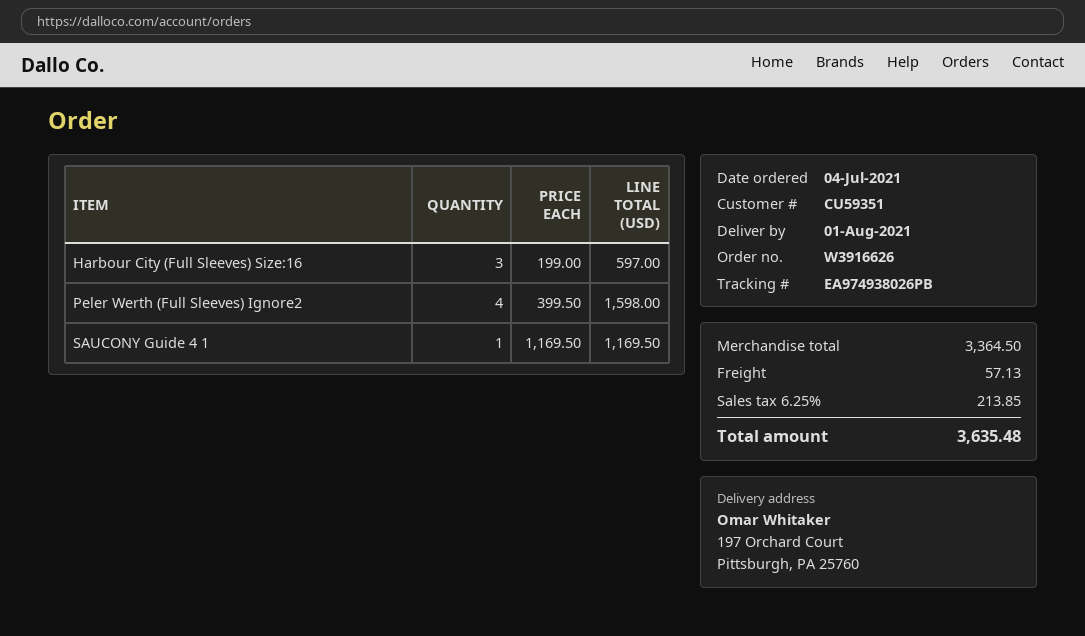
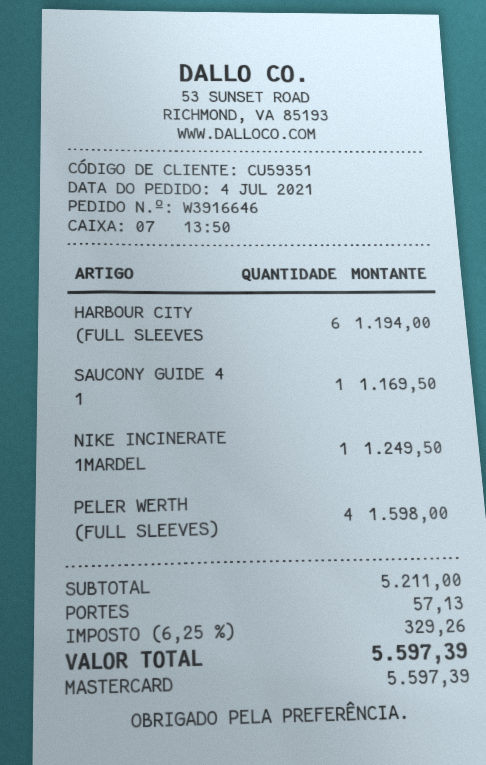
order number: W3916626 -> W3916646
Harbour City (Full Sleeves) Size:16: 3 for 597.00 -> 6 for 1194.00
NIKE INCINERATE 1MARDEL: none -> 1 for 1249.50
subtotal: 3364.50 -> 5211.00
tax: 6.25% = 213.85 -> 6.25% = 329.26
total: 3635.48 -> 5597.39

